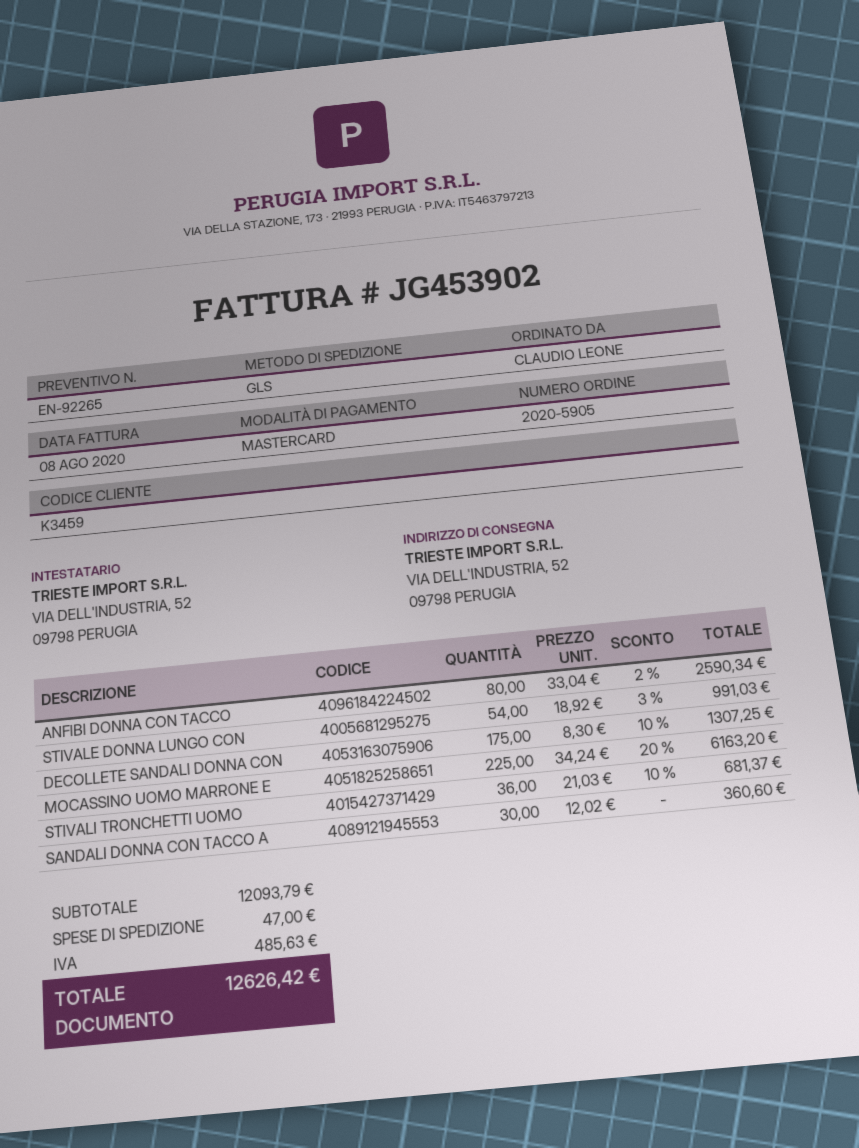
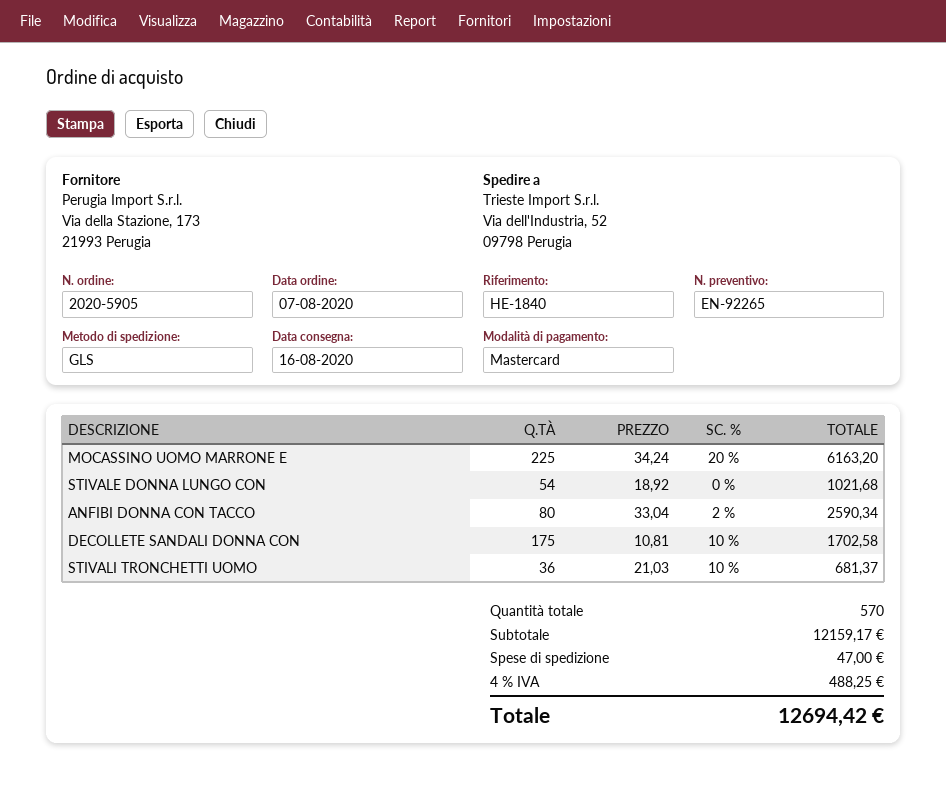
STIVALE DONNA LUNGO CON: 54 x 18.92 - 3% = 991.03 -> 54 x 18.92 = 1021.68
DECOLLETE SANDALI DONNA CON: 175 x 8.30 - 10% = 1307.25 -> 175 x 10.81 - 10% = 1702.58
SANDALI DONNA CON TACCO A: 30 x 12.02 = 360.60 -> none
subtotal: 12093.79 -> 12159.17
tax: 485.63 -> 488.25
total: 12626.42 -> 12694.42

